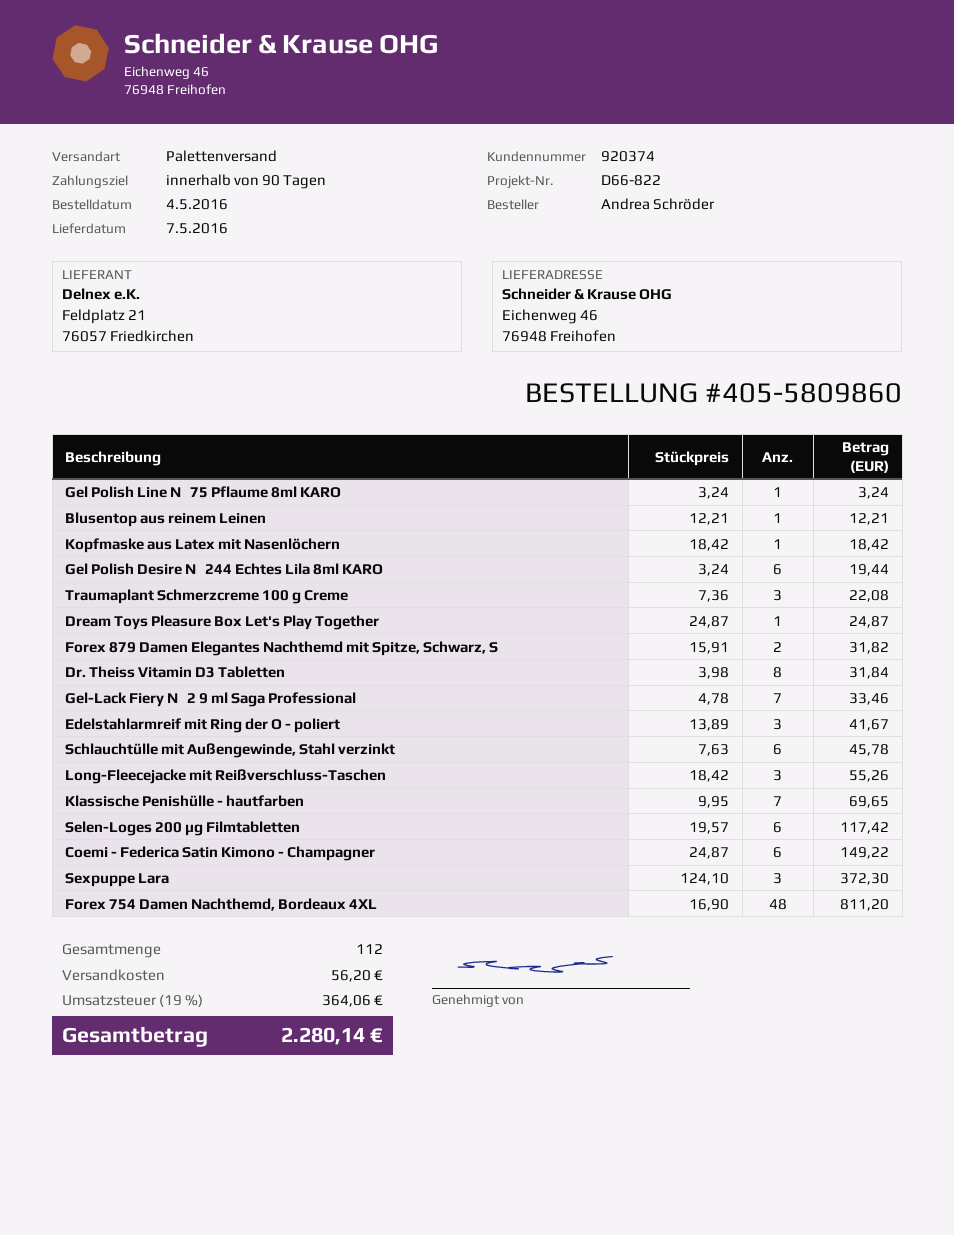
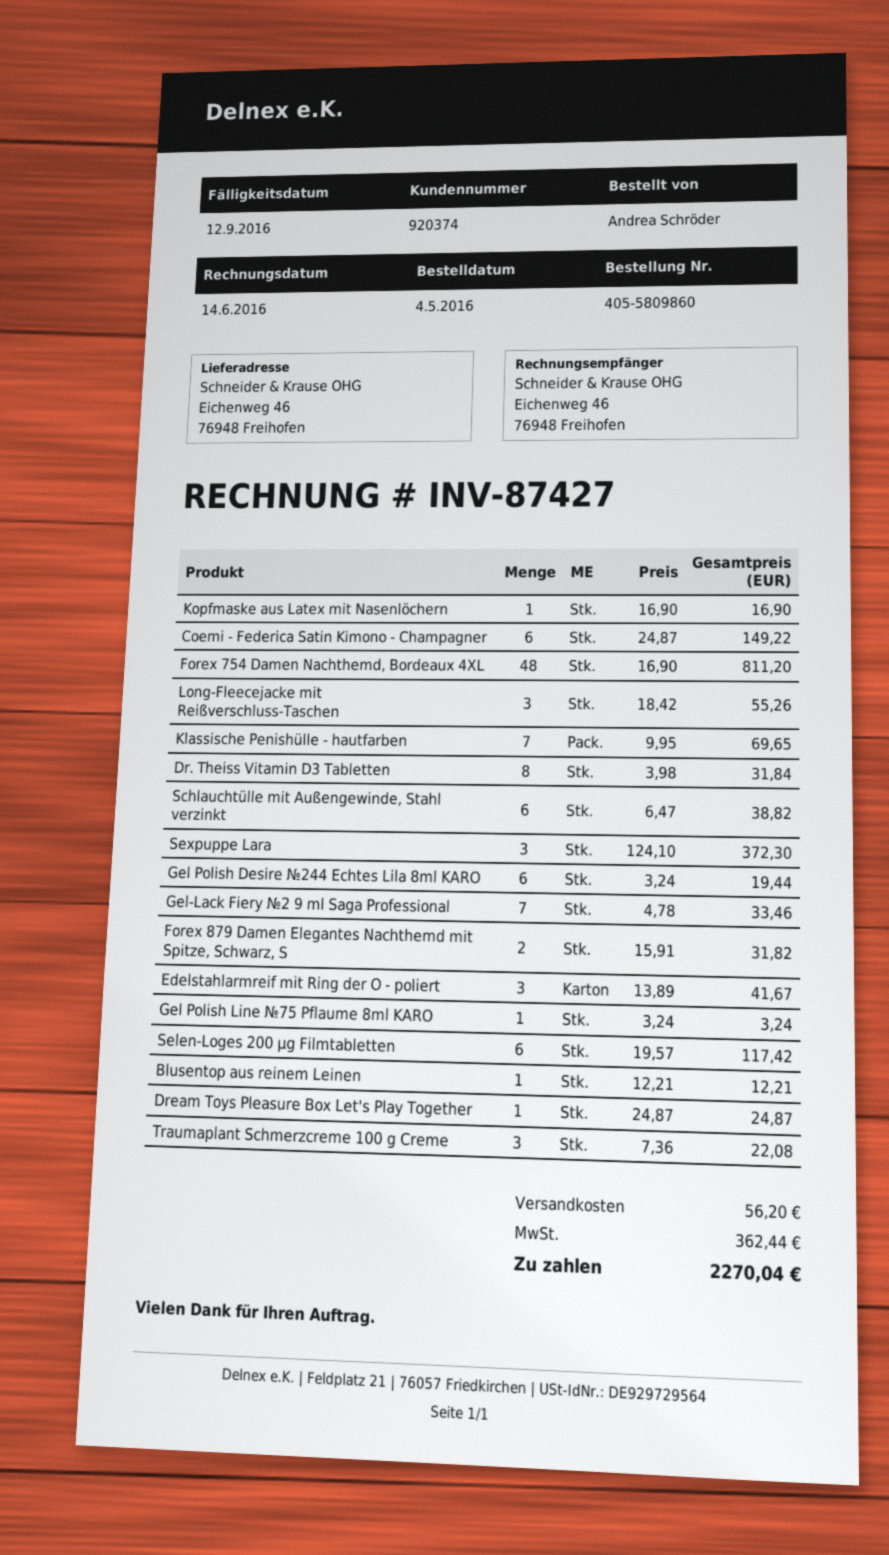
Kopfmaske aus Latex mit Nasenlöchern: 1 x 18.42 = 18.42 -> 1 x 16.90 = 16.90
Schlauchtülle mit Außengewinde, Stahl verzinkt: 6 x 7.63 = 45.78 -> 6 x 6.47 = 38.82
tax: 364.06 -> 362.44
total: 2280.14 -> 2270.04

